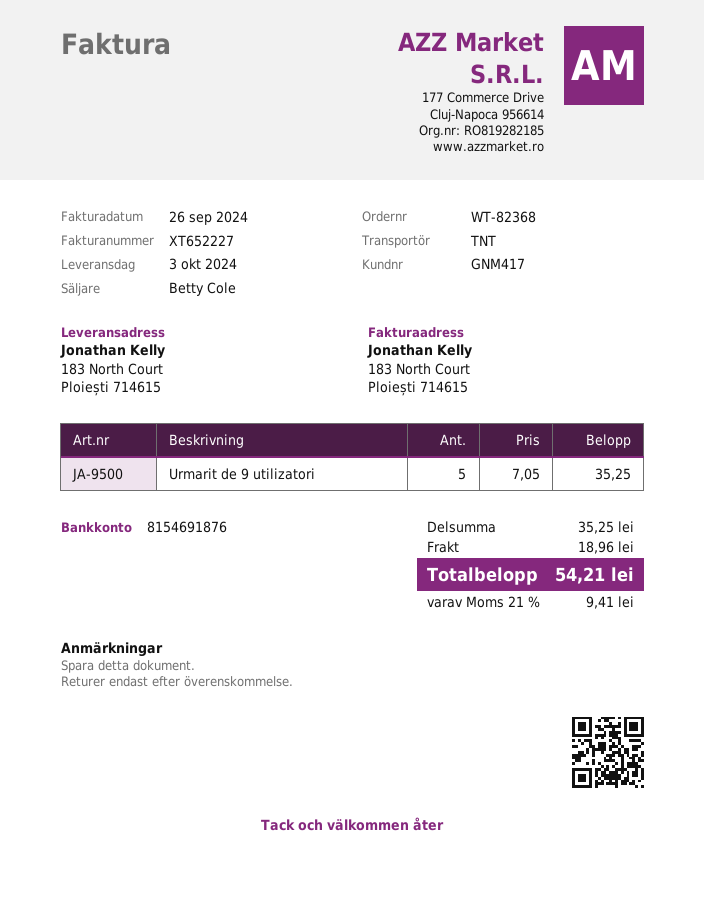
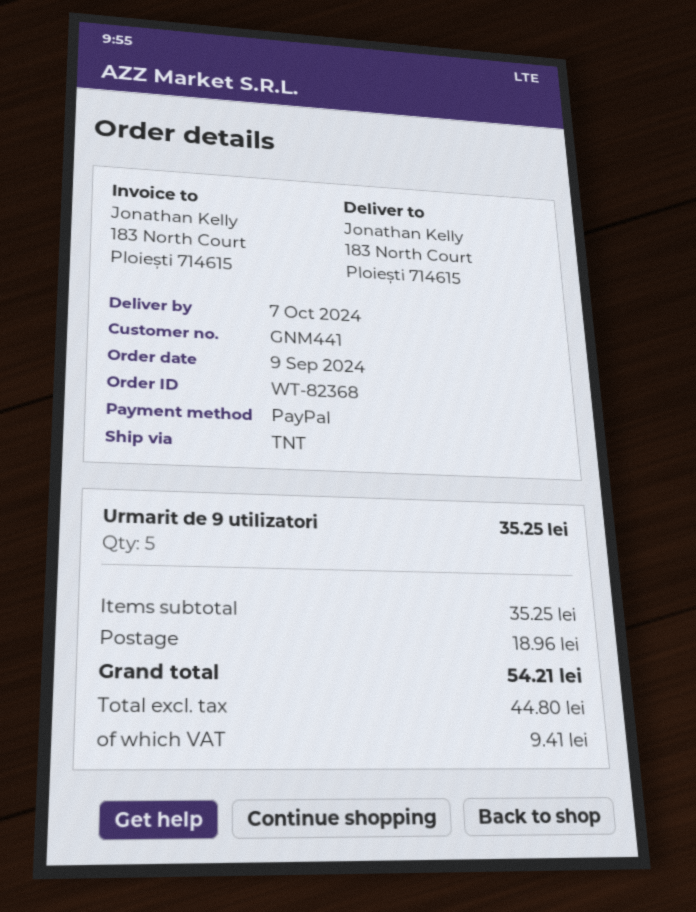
delivery date: 2024-10-03 -> 2024-10-07
customer number: GNM417 -> GNM441

